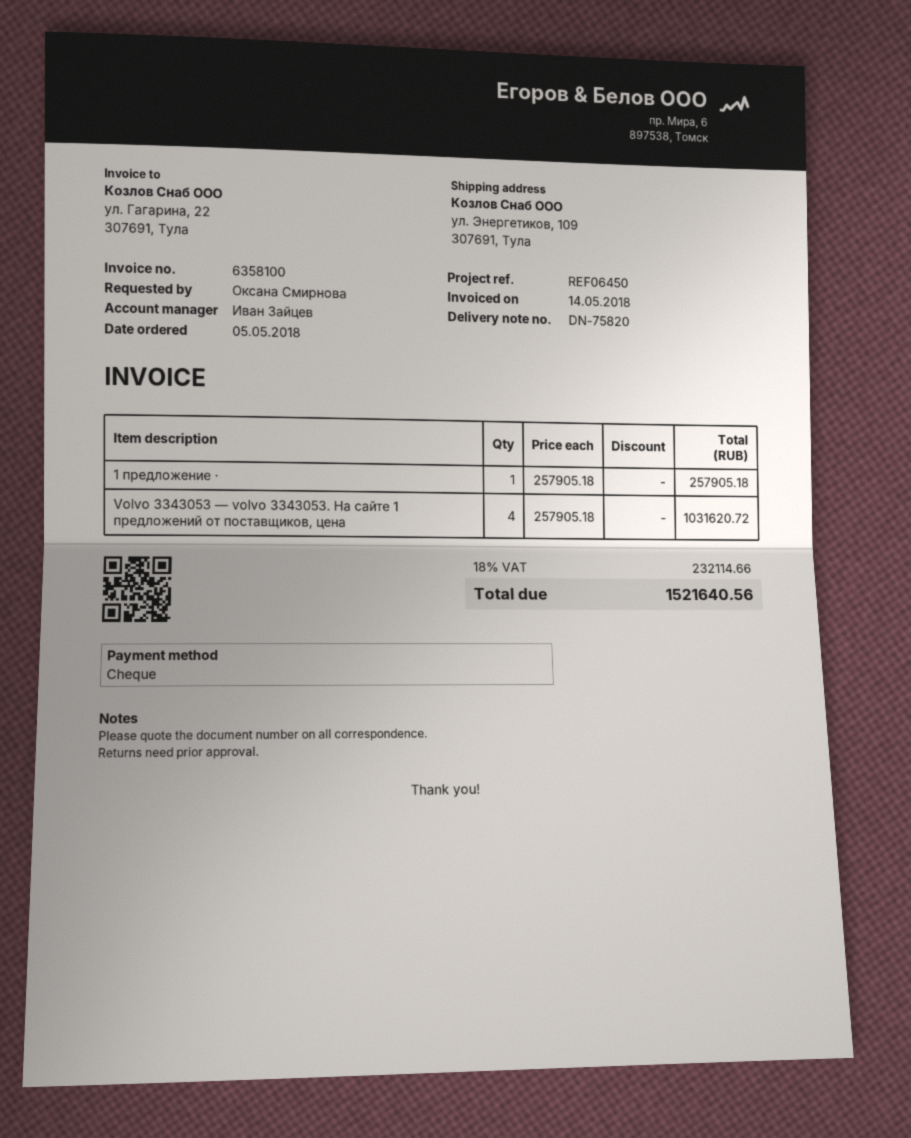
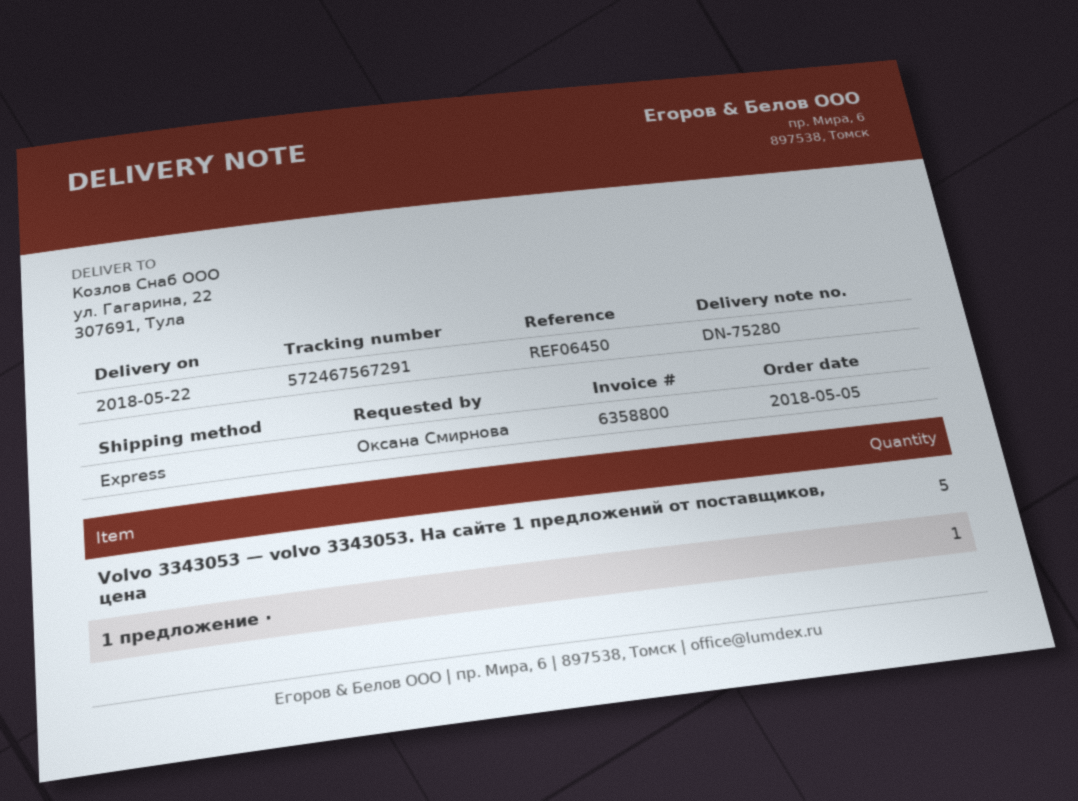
delivery note number: DN-75820 -> DN-75280
invoice number: 6358100 -> 6358800
ship to: ул. Энергетиков, 109, 307691, Тула -> ул. Гагарина, 22, 307691, Тула
Volvo 3343053 — volvo 3343053. На сайте 1 предложений от поставщиков, цена: 4 -> 5

